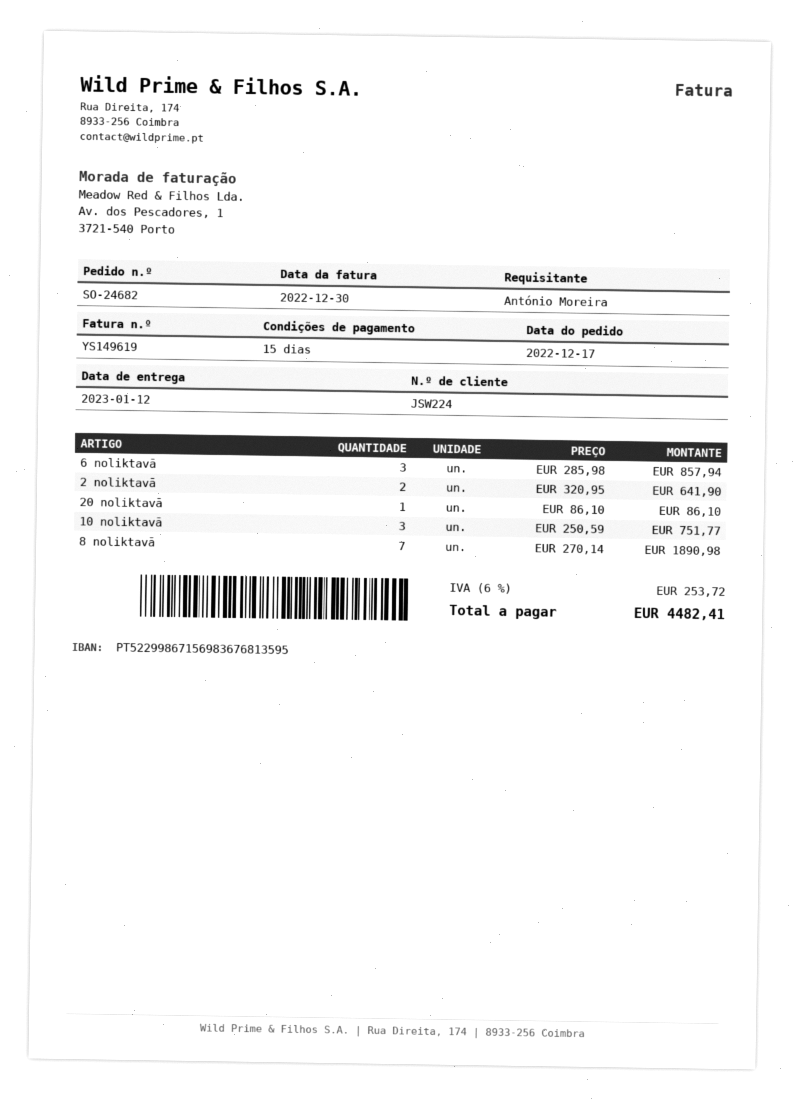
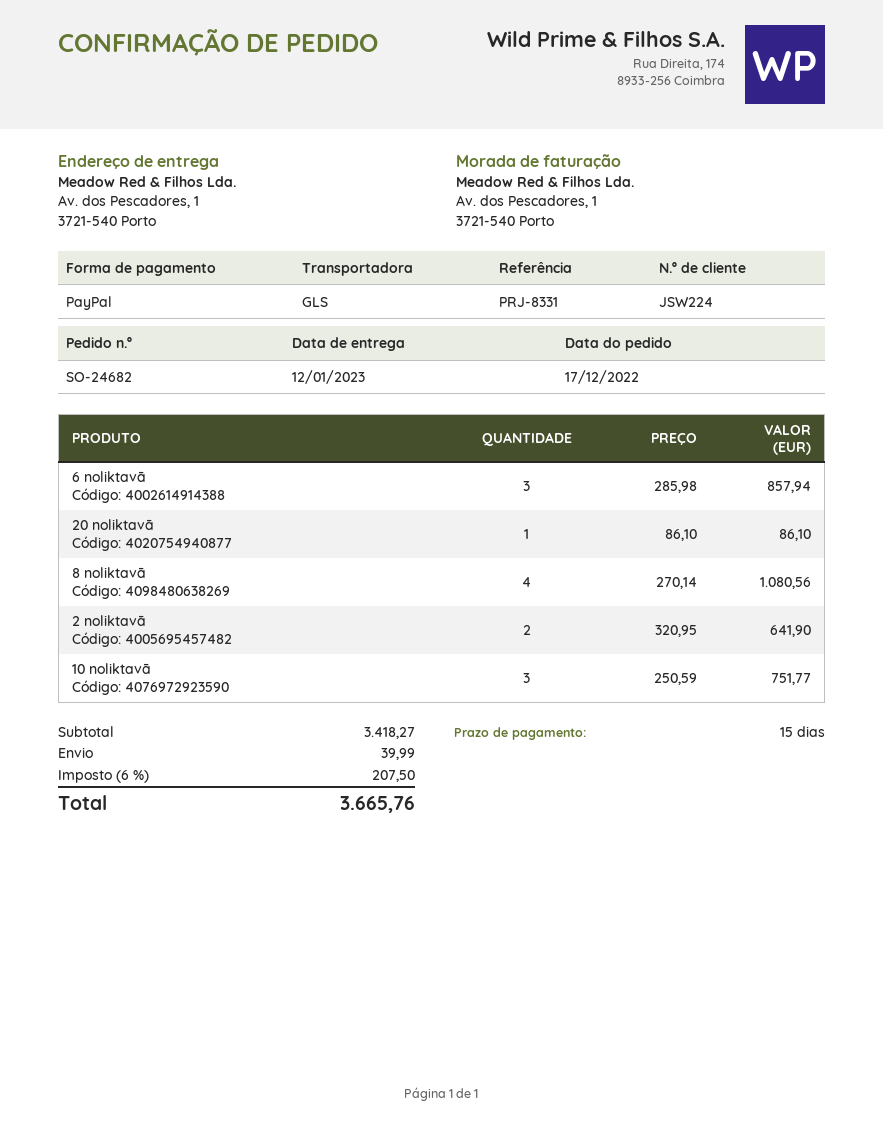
8 noliktavā: 7 x 270.14 = 1890.98 -> 4 x 270.14 = 1080.56
shipping: none -> 39.99
tax: 6% = 253.72 -> 6% = 207.50
total: 4482.41 -> 3665.76

